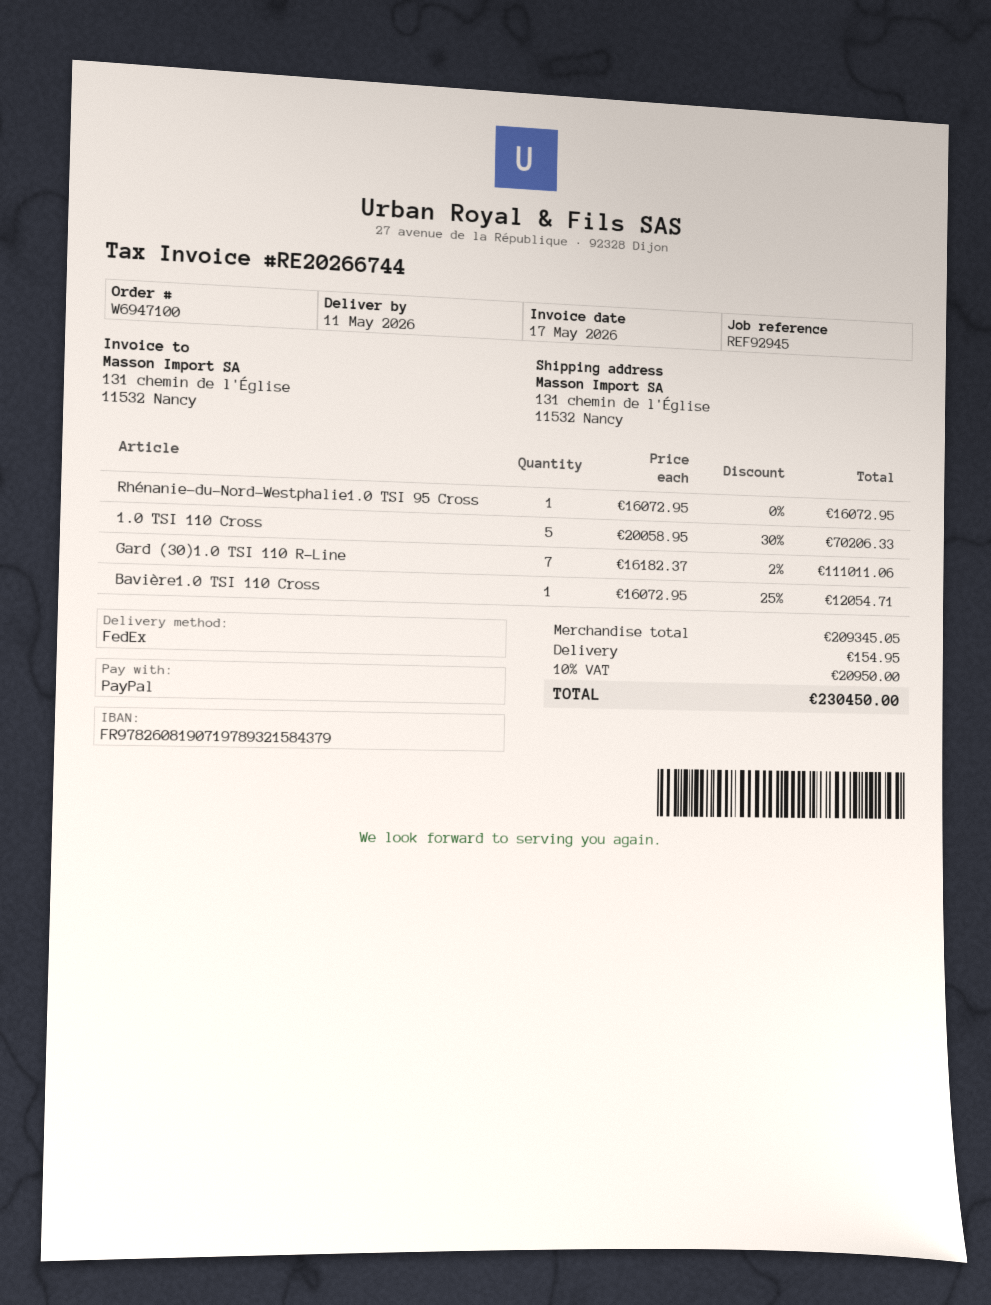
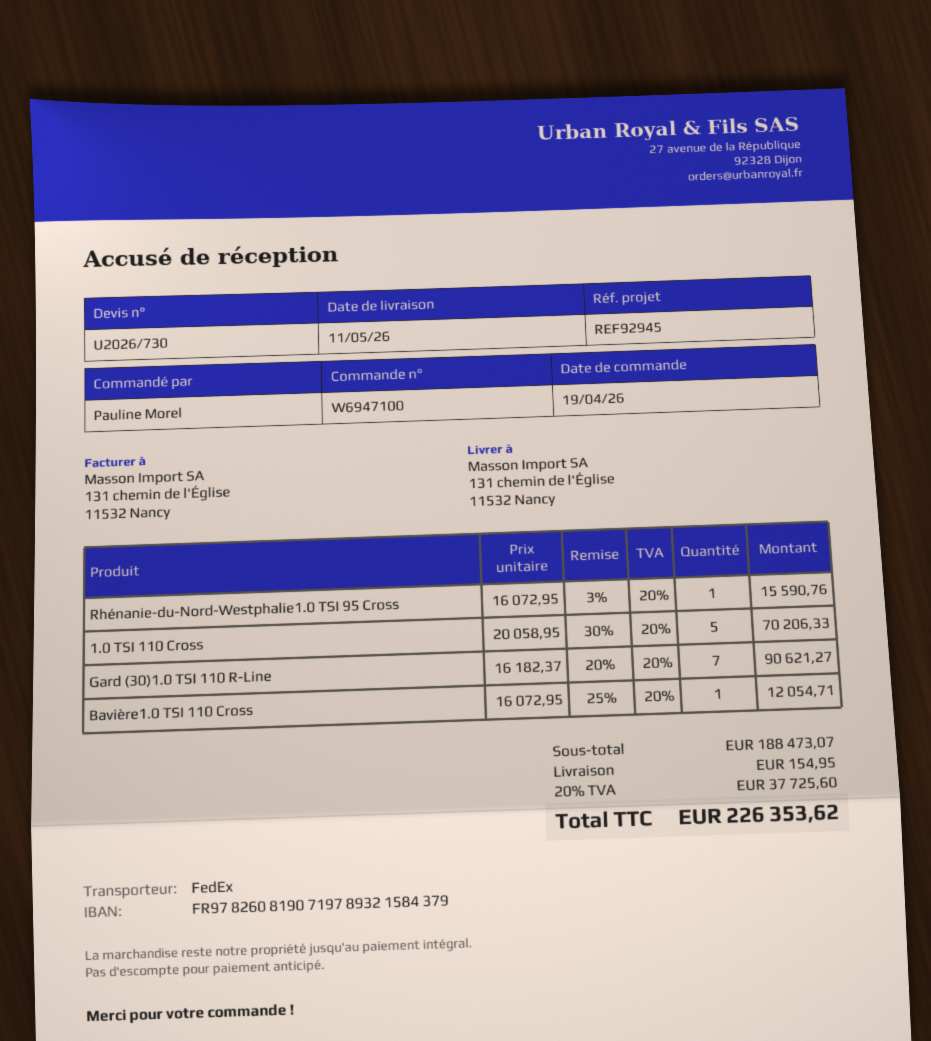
Rhénanie-du-Nord-Westphalie1.0 TSI 95 Cross: 1 x 16072.95 = 16072.95 -> 1 x 16072.95 - 3% = 15590.76
Gard (30)1.0 TSI 110 R-Line: 7 x 16182.37 - 2% = 111011.06 -> 7 x 16182.37 - 20% = 90621.27
subtotal: 209345.05 -> 188473.07
tax: 10% = 20950.00 -> 20% = 37725.60
total: 230450.00 -> 226353.62

